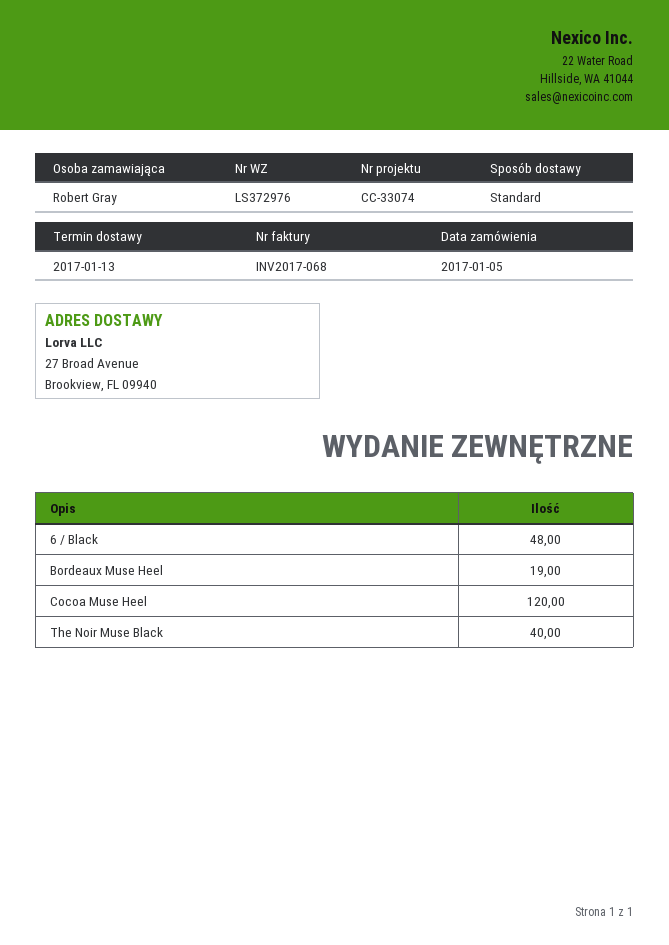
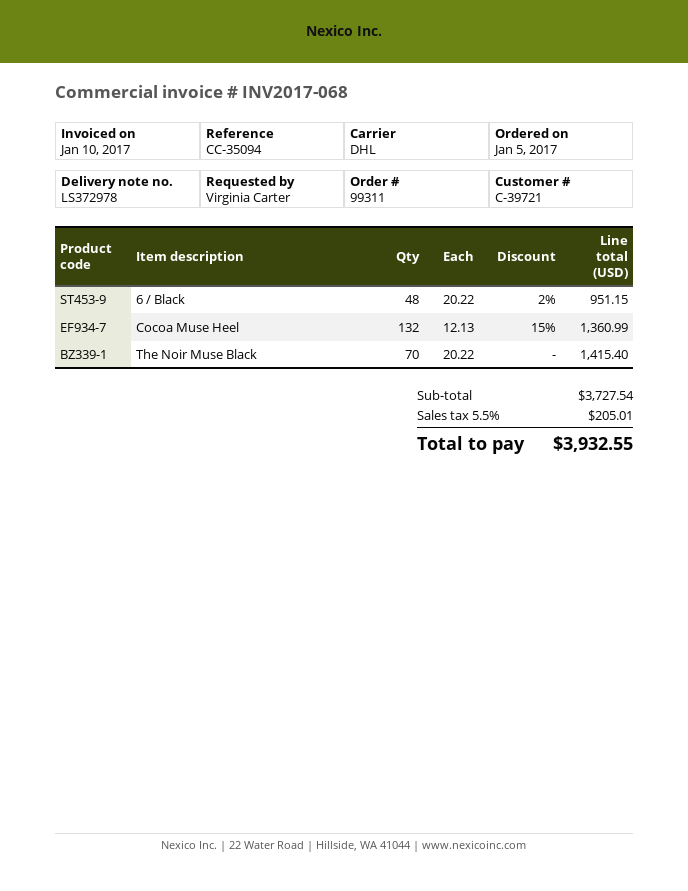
delivery note number: LS372976 -> LS372978
reference: CC-33074 -> CC-35094
ordered by: Robert Gray -> Virginia Carter
shipping method: standard -> DHL
Bordeaux Muse Heel: 19 -> none
Cocoa Muse Heel: 120 -> 132
The Noir Muse Black: 40 -> 70

